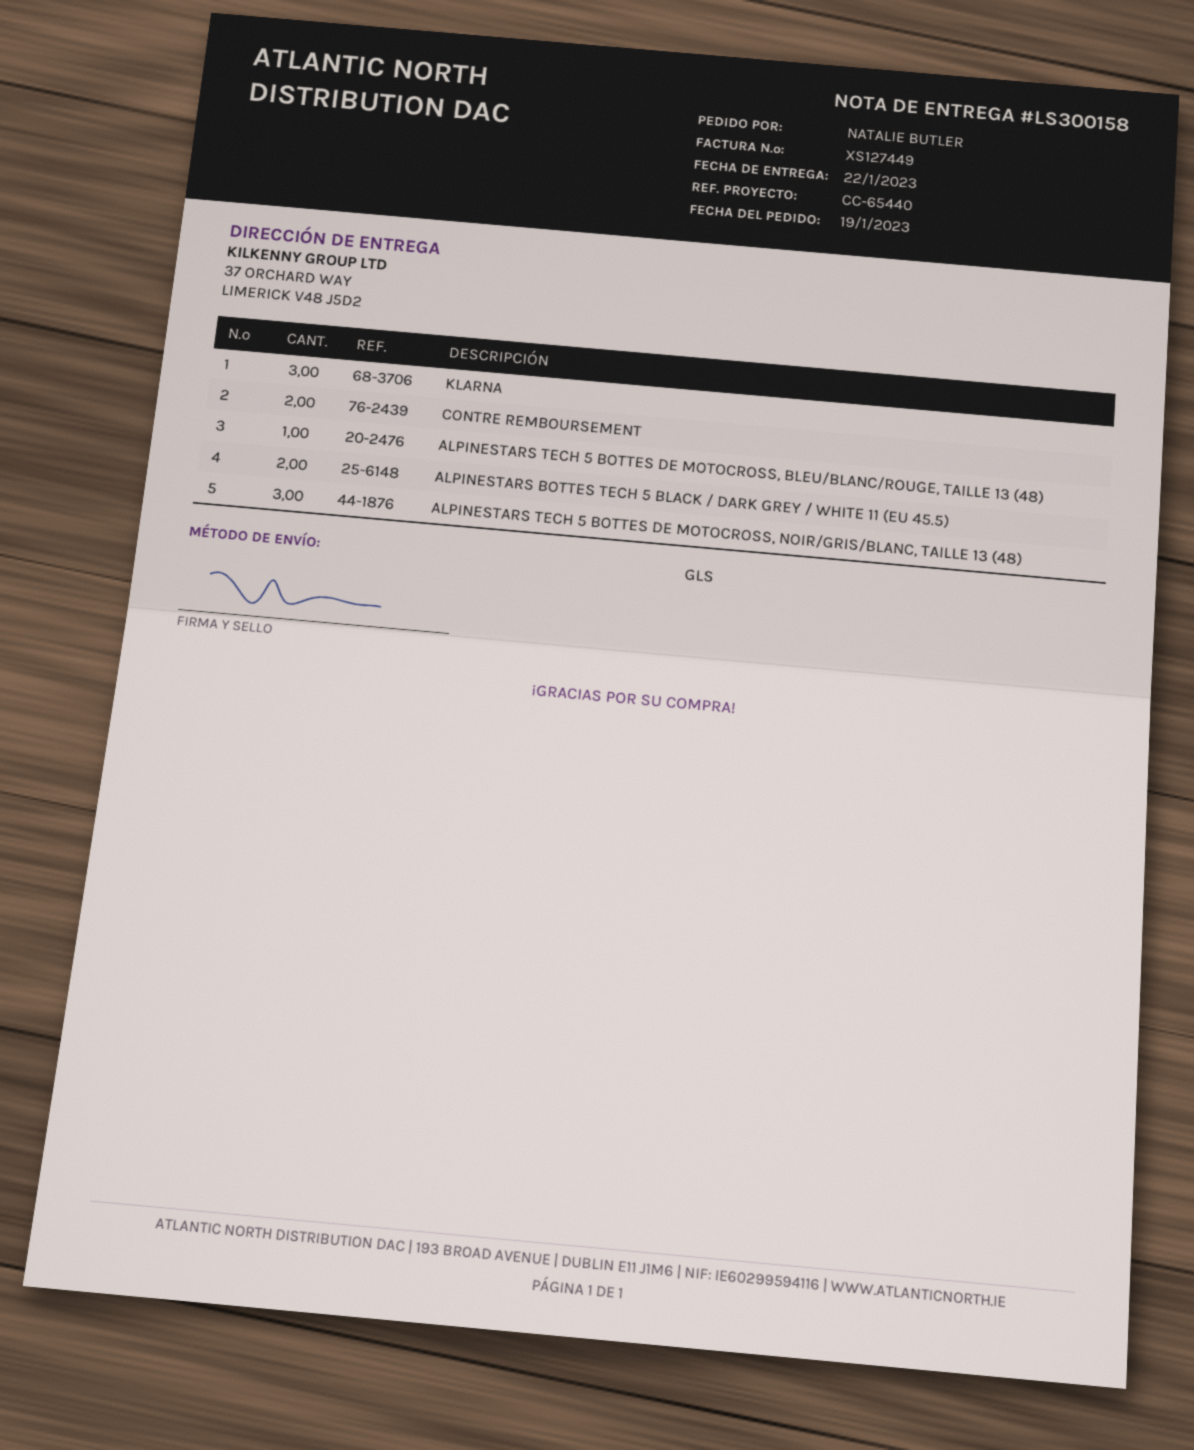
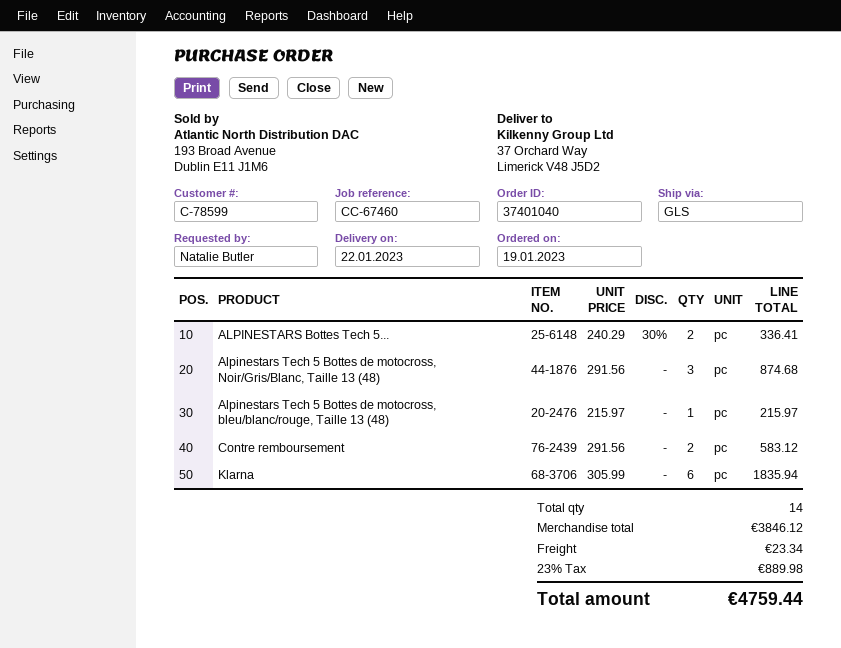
reference: CC-65440 -> CC-67460
KLARNA: 3 -> 6

